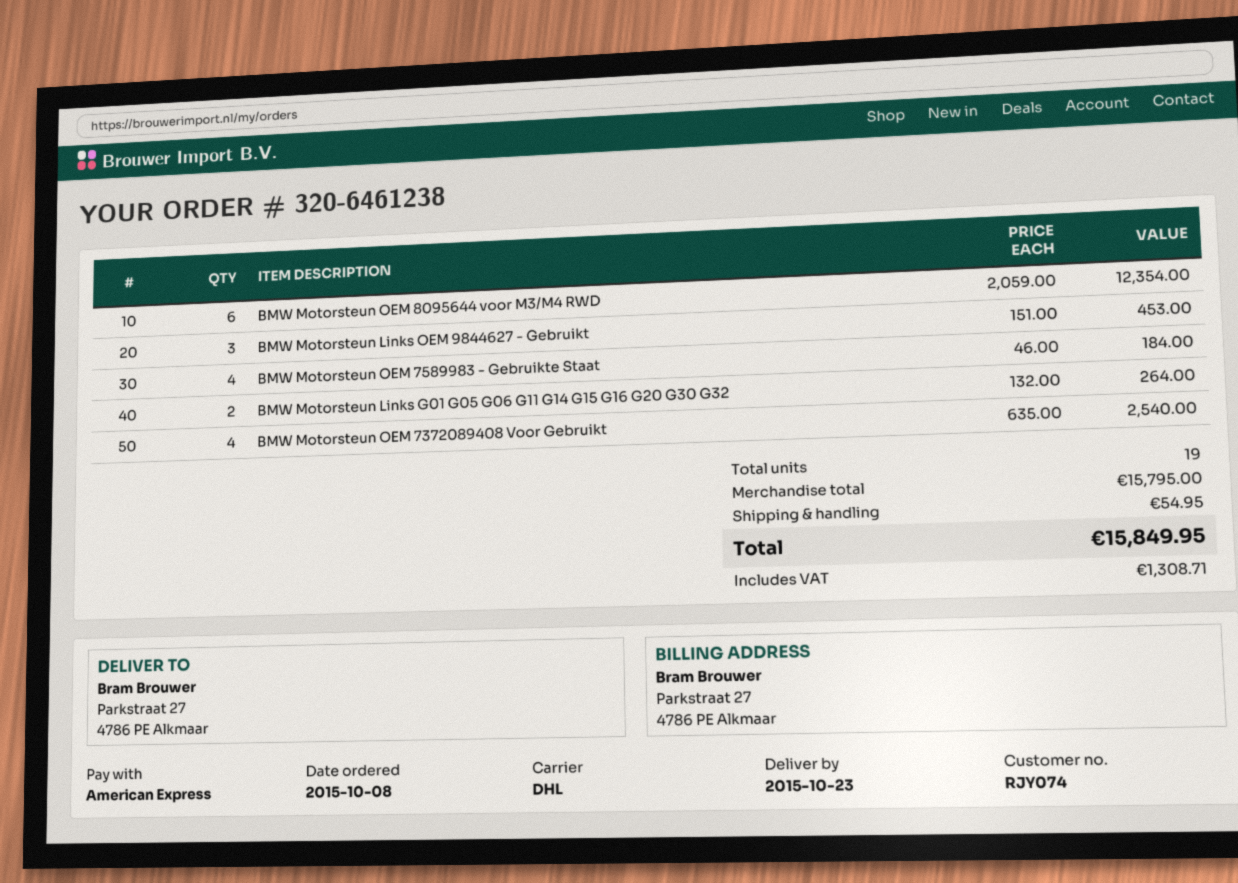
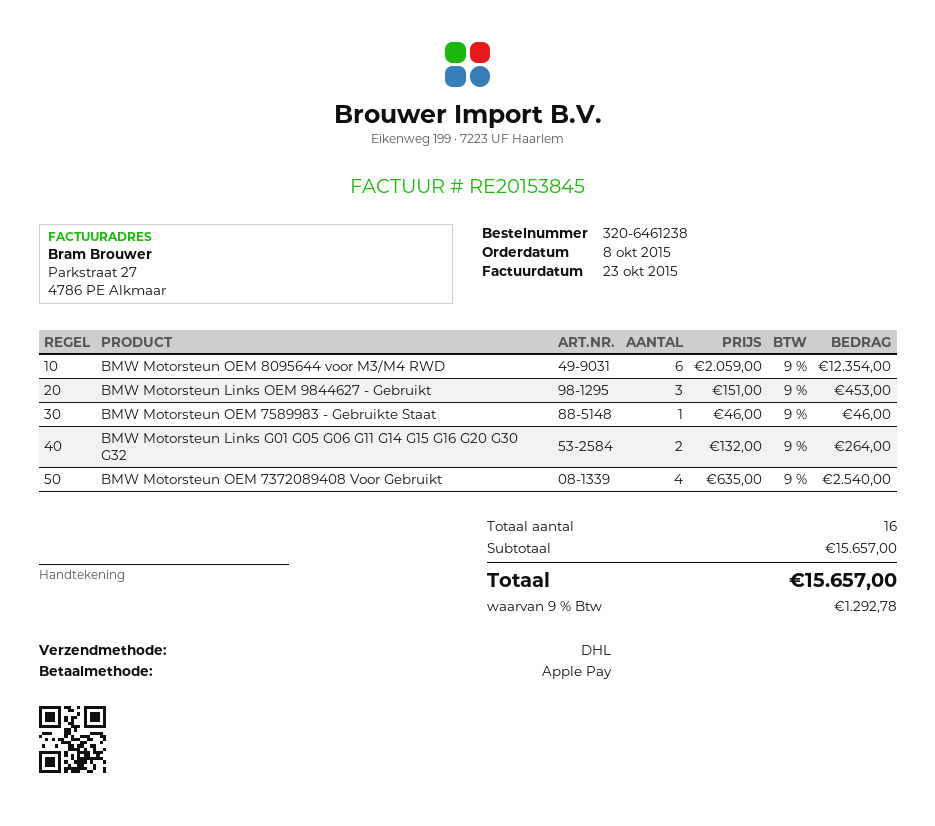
payment method: American Express -> Apple Pay
BMW Motorsteun OEM 7589983 - Gebruikte Staat: 4 x 46.00 = 184.00 -> 1 x 46.00 = 46.00
total quantity: 19 -> 16
subtotal: 15795.00 -> 15657.00
shipping: 54.95 -> none
tax: 1308.71 -> 1292.78
total: 15849.95 -> 15657.00

